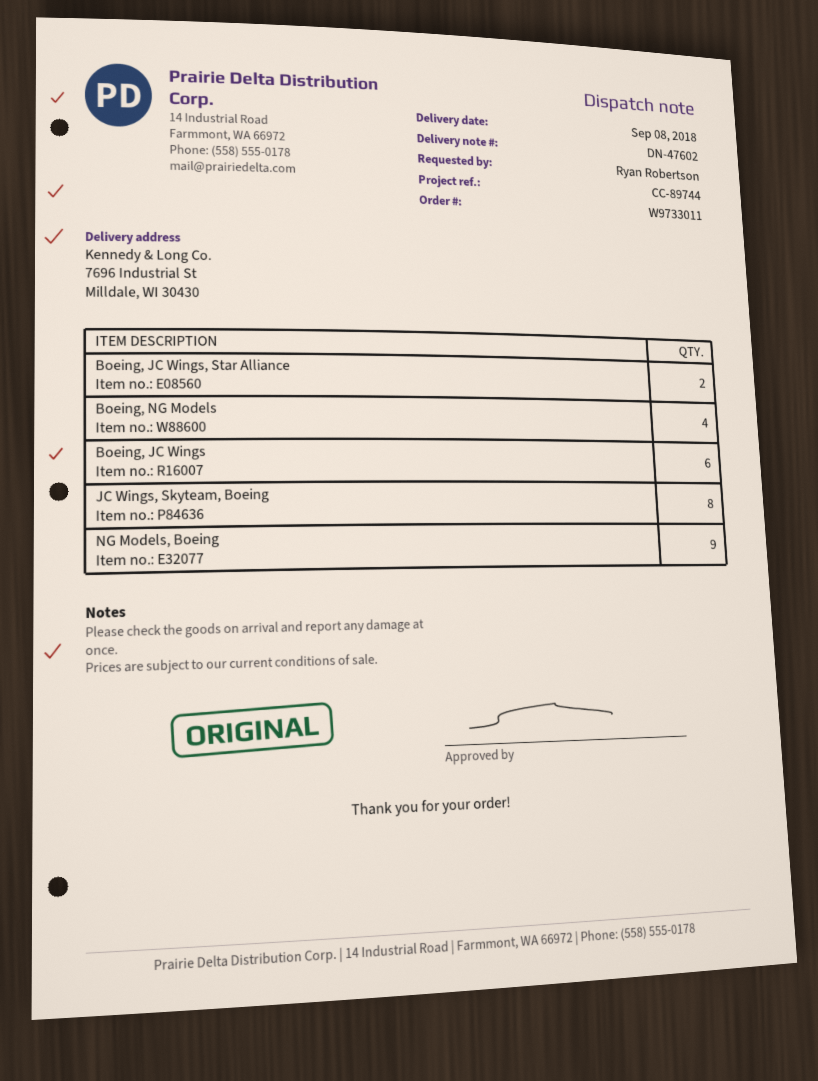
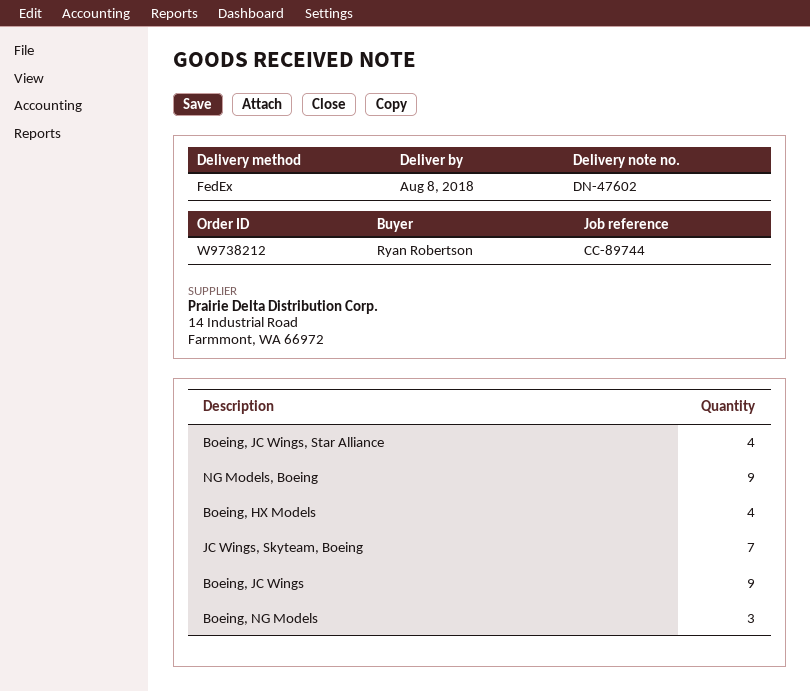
order number: W9733011 -> W9738212
delivery date: 2018-09-08 -> 2018-08-08
Boeing, JC Wings, Star Alliance: 2 -> 4
Boeing, NG Models: 4 -> 3
Boeing, JC Wings: 6 -> 9
JC Wings, Skyteam, Boeing: 8 -> 7
Boeing, HX Models: none -> 4

